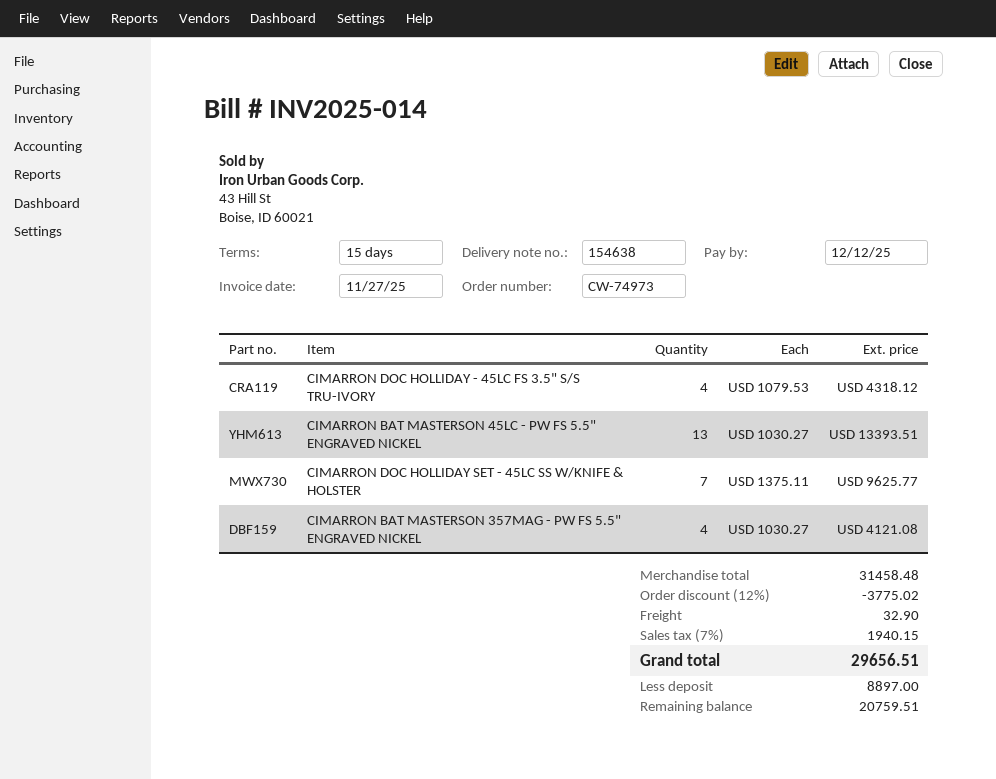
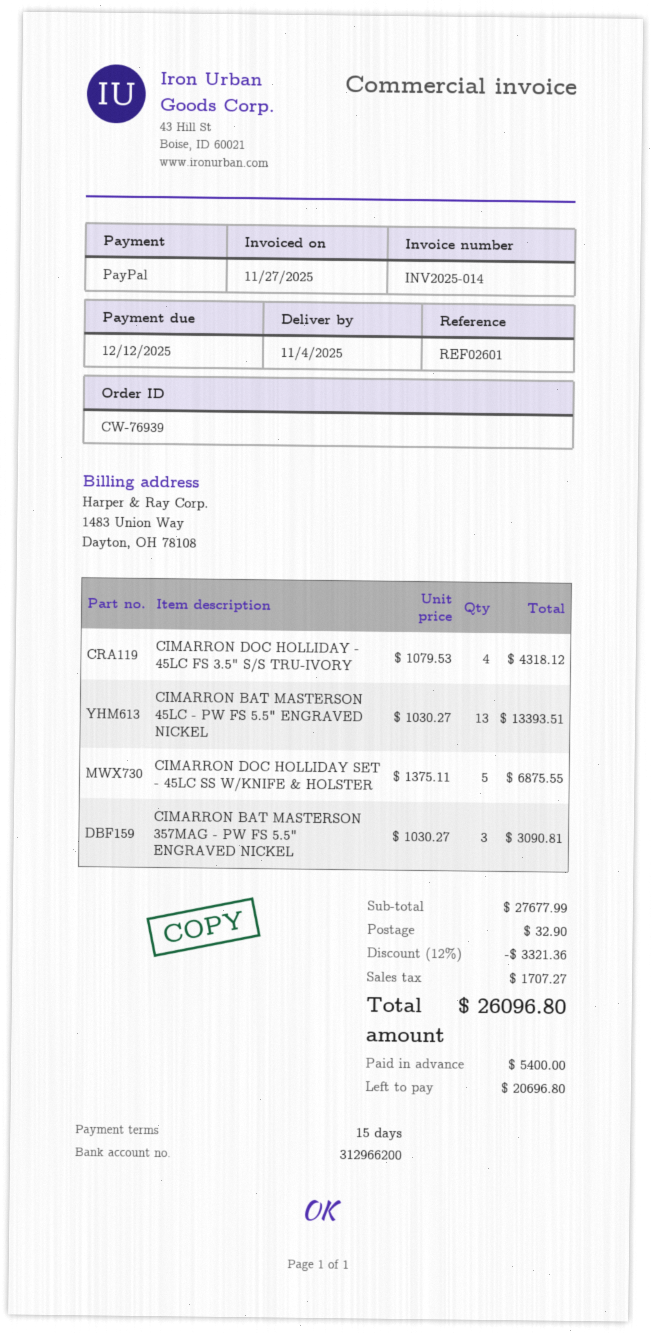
order number: CW-74973 -> CW-76939
CIMARRON DOC HOLLIDAY SET - 45LC SS W/KNIFE & HOLSTER: 7 x 1375.11 = 9625.77 -> 5 x 1375.11 = 6875.55
CIMARRON BAT MASTERSON 357MAG - PW FS 5.5" ENGRAVED NICKEL: 4 x 1030.27 = 4121.08 -> 3 x 1030.27 = 3090.81
subtotal: 31458.48 -> 27677.99
discount: 12% = 3775.02 -> 12% = 3321.36
tax: 1940.15 -> 1707.27
total: 29656.51 -> 26096.80
deposit: 8897.00 -> 5400.00
balance: 20759.51 -> 20696.80

